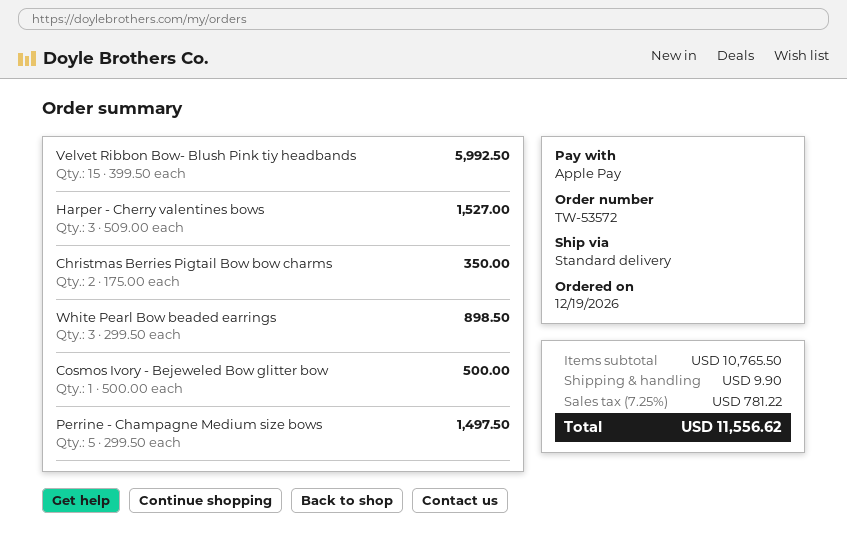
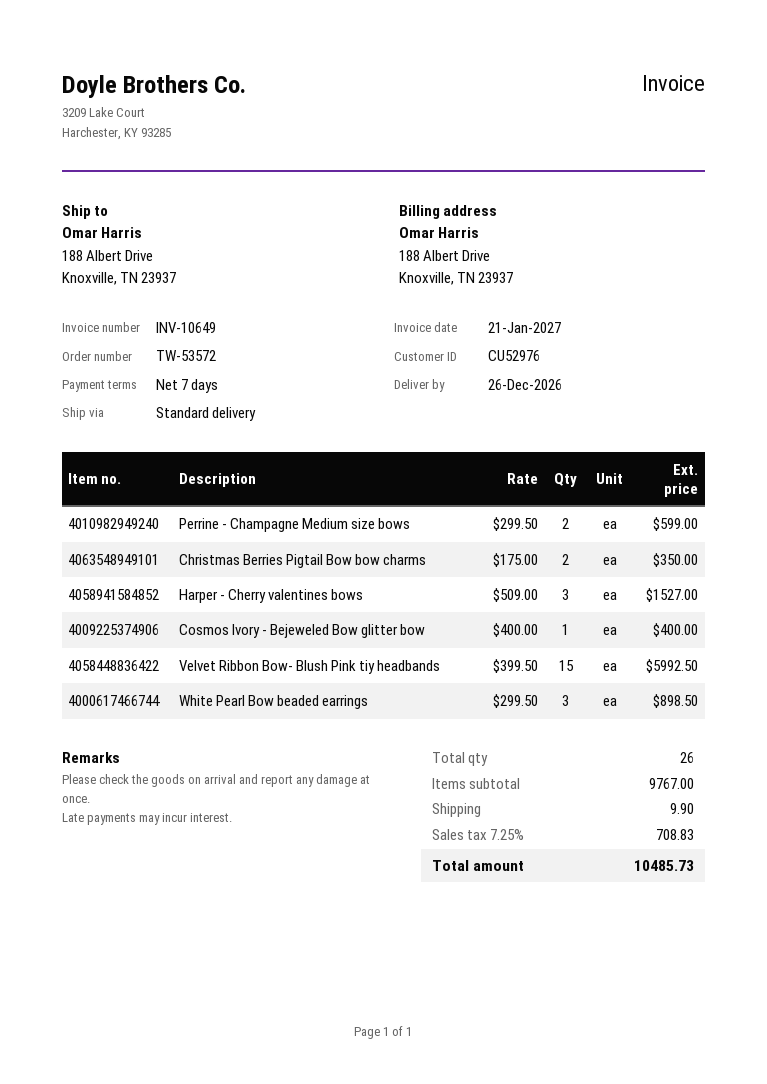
Cosmos Ivory - Bejeweled Bow glitter bow: 1 x 500.00 = 500.00 -> 1 x 400.00 = 400.00
Perrine - Champagne Medium size bows: 5 x 299.50 = 1497.50 -> 2 x 299.50 = 599.00
subtotal: 10765.50 -> 9767.00
tax: 7.25% = 781.22 -> 7.25% = 708.83
total: 11556.62 -> 10485.73

